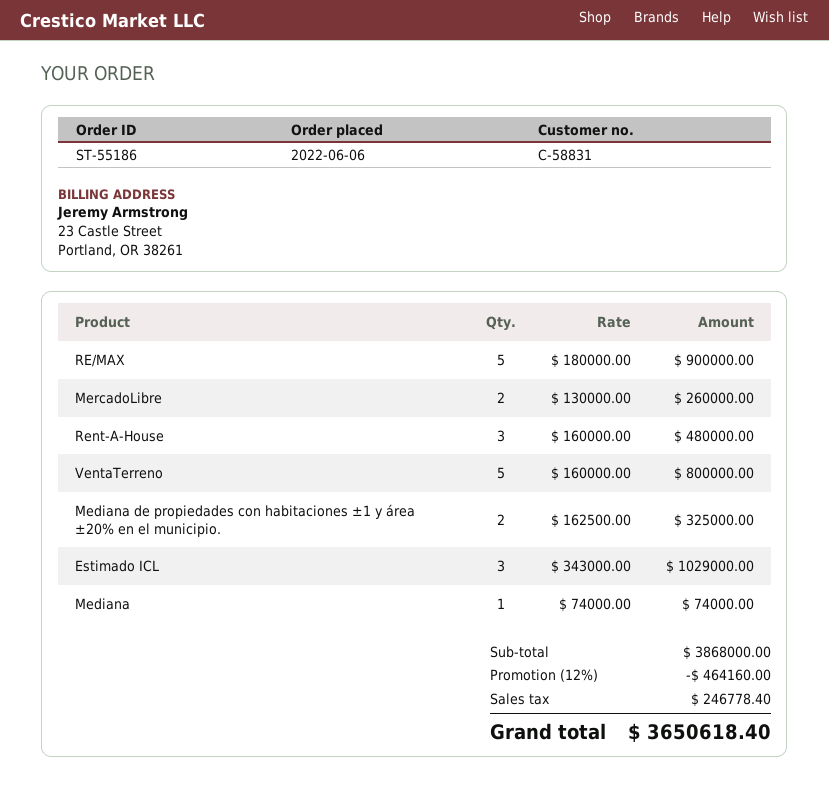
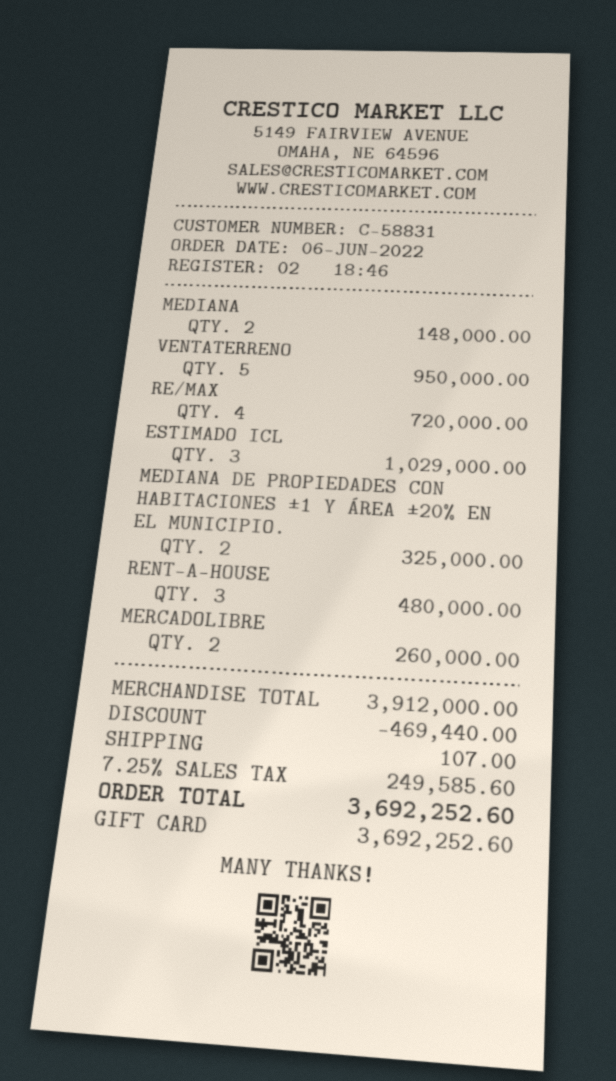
RE/MAX: 5 for 900000.00 -> 4 for 720000.00
VentaTerreno: 5 for 800000.00 -> 5 for 950000.00
Mediana: 1 for 74000.00 -> 2 for 148000.00
subtotal: 3868000.00 -> 3912000.00
discount: 464160.00 -> 469440.00
shipping: none -> 107.00
tax: 246778.40 -> 249585.60
total: 3650618.40 -> 3692252.60

